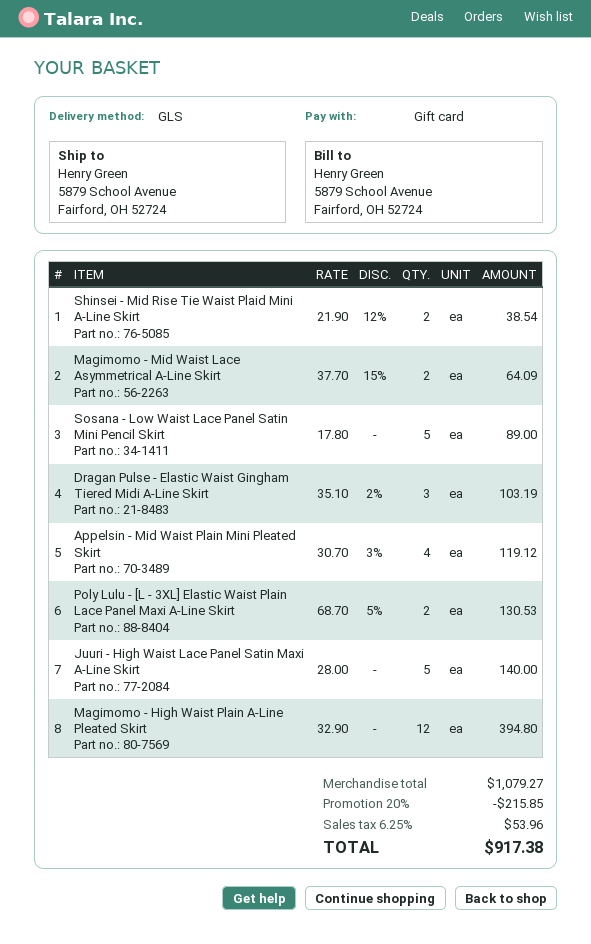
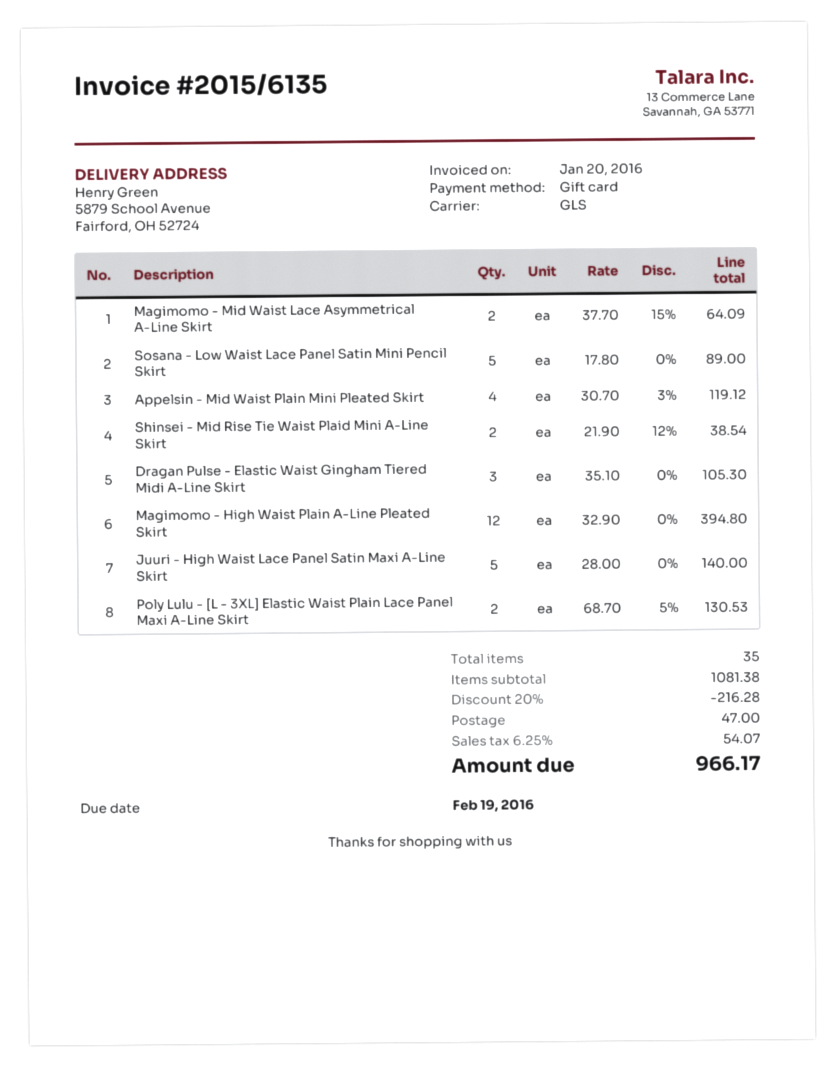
Dragan Pulse - Elastic Waist Gingham Tiered Midi A-Line Skirt: 3 x 35.10 - 2% = 103.19 -> 3 x 35.10 = 105.30
subtotal: 1079.27 -> 1081.38
discount: 20% = 215.85 -> 20% = 216.28
shipping: none -> 47.00
tax: 6.25% = 53.96 -> 6.25% = 54.07
total: 917.38 -> 966.17

